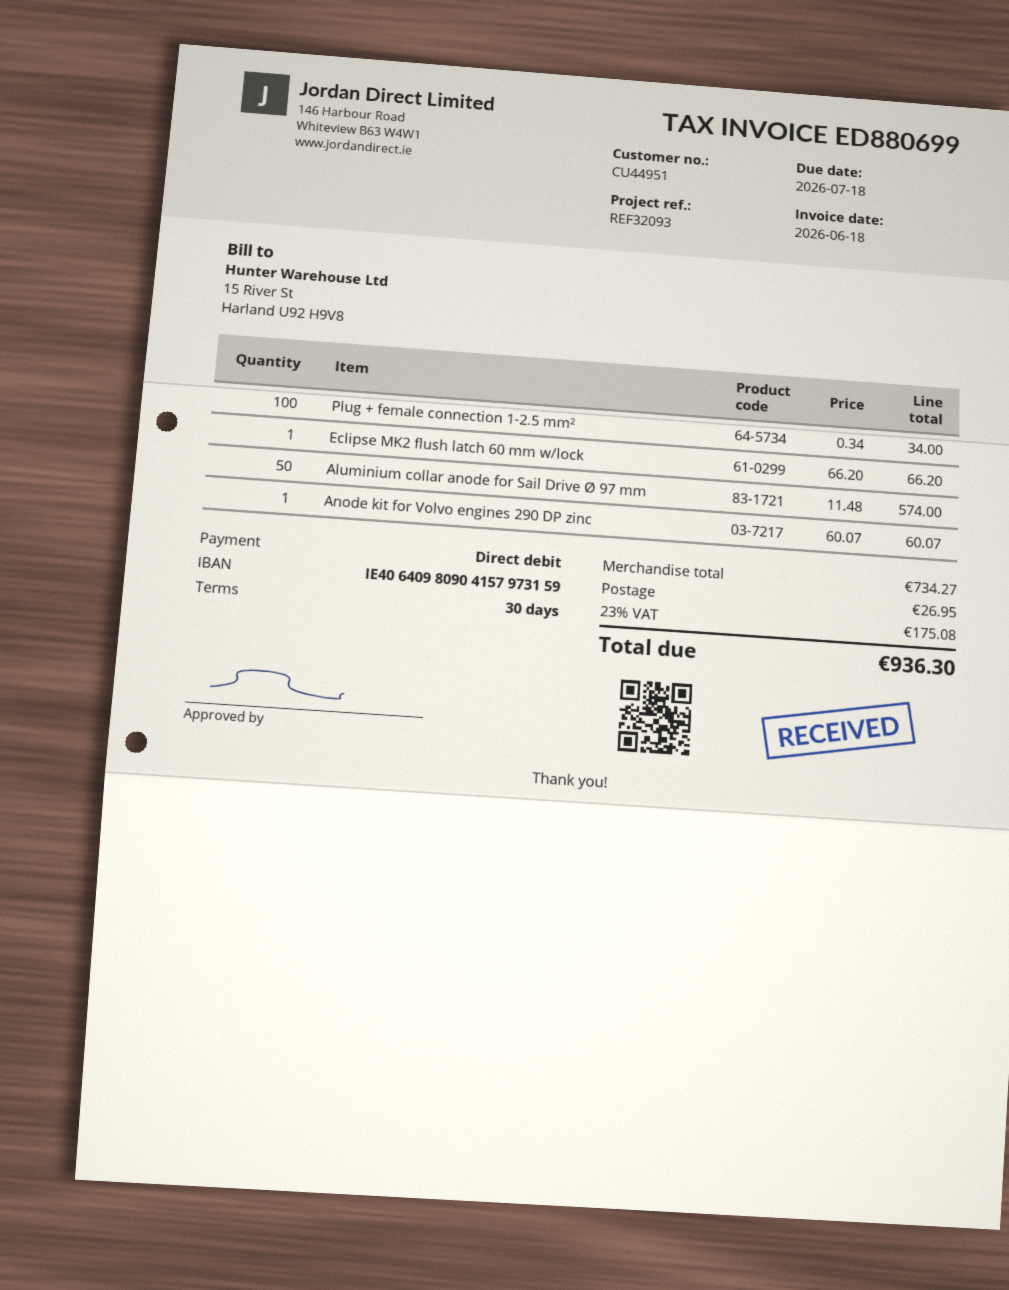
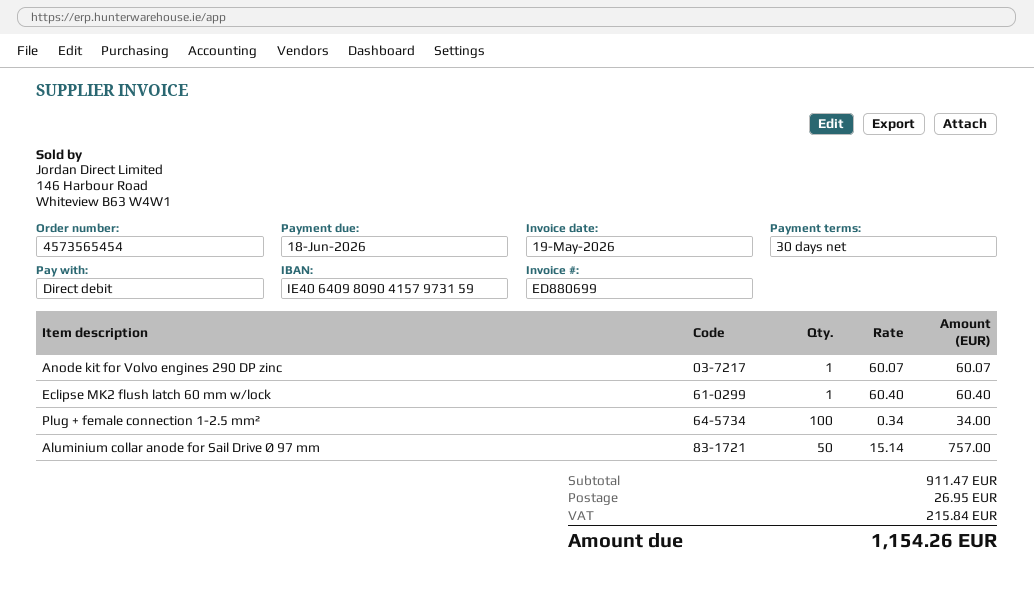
invoice date: 2026-06-18 -> 2026-05-19
due date: 2026-07-18 -> 2026-06-18
Eclipse MK2 flush latch 60 mm w/lock: 1 x 66.20 = 66.20 -> 1 x 60.40 = 60.40
Aluminium collar anode for Sail Drive Ø 97 mm: 50 x 11.48 = 574.00 -> 50 x 15.14 = 757.00
subtotal: 734.27 -> 911.47
tax: 175.08 -> 215.84
total: 936.30 -> 1154.26

